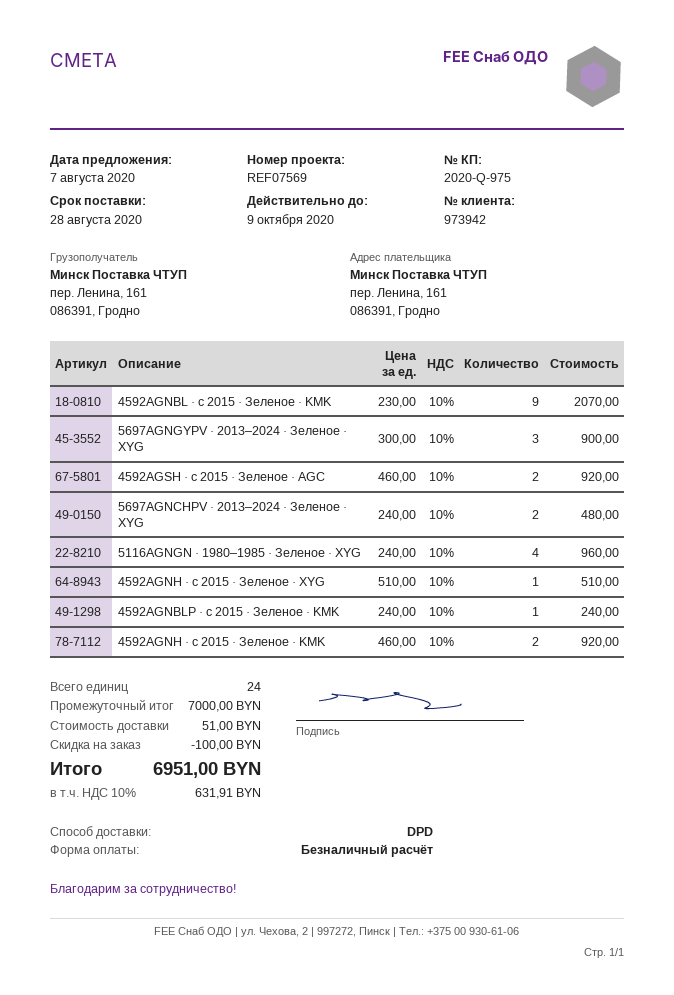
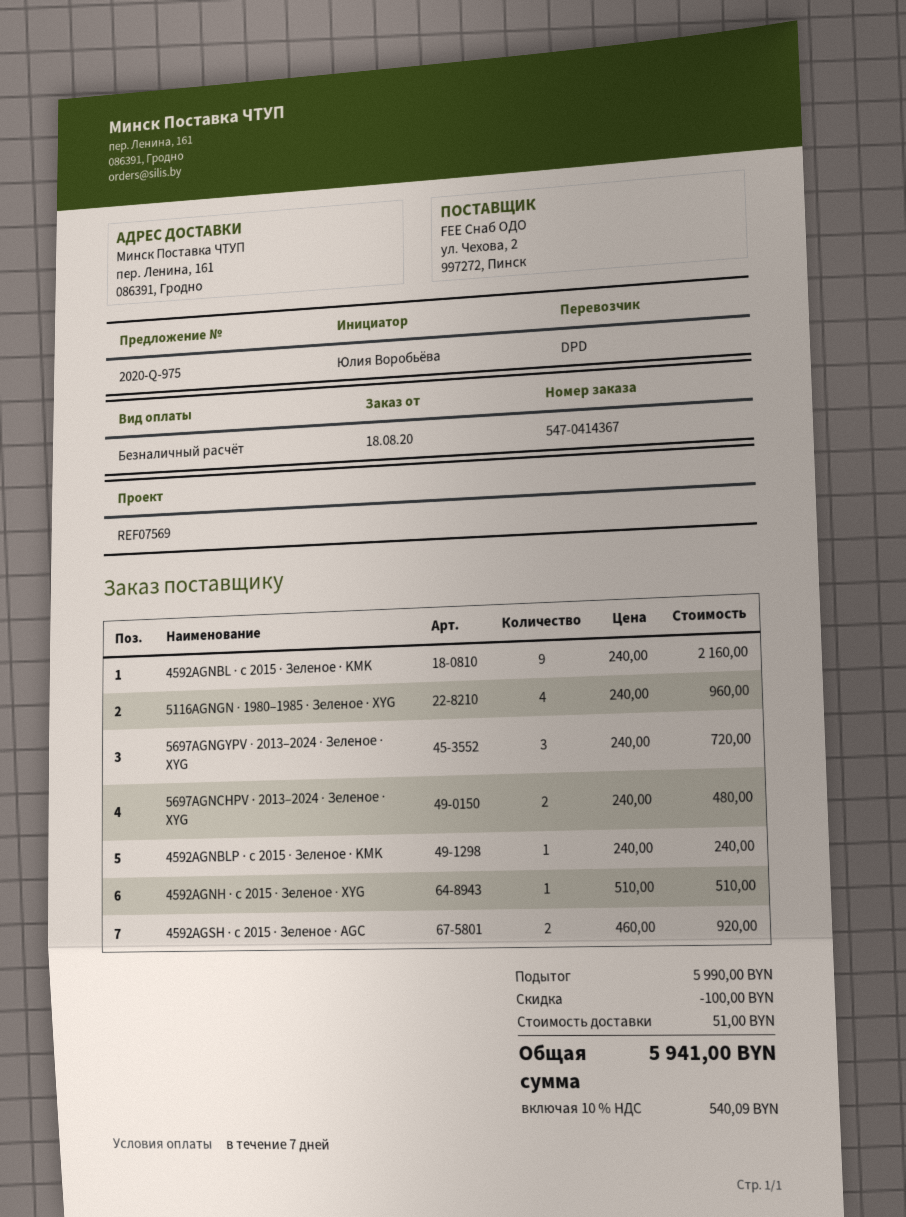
4592AGNBL · с 2015 · Зеленое · KMK: 9 x 230.00 = 2070.00 -> 9 x 240.00 = 2160.00
5697AGNGYPV · 2013–2024 · Зеленое · XYG: 3 x 300.00 = 900.00 -> 3 x 240.00 = 720.00
4592AGNH · с 2015 · Зеленое · KMK: 2 x 460.00 = 920.00 -> none
subtotal: 7000.00 -> 5990.00
tax: 10% = 631.91 -> 10% = 540.09
total: 6951.00 -> 5941.00

